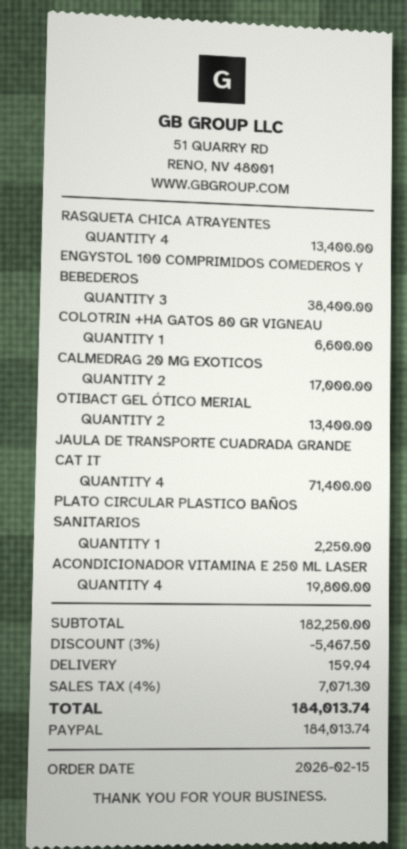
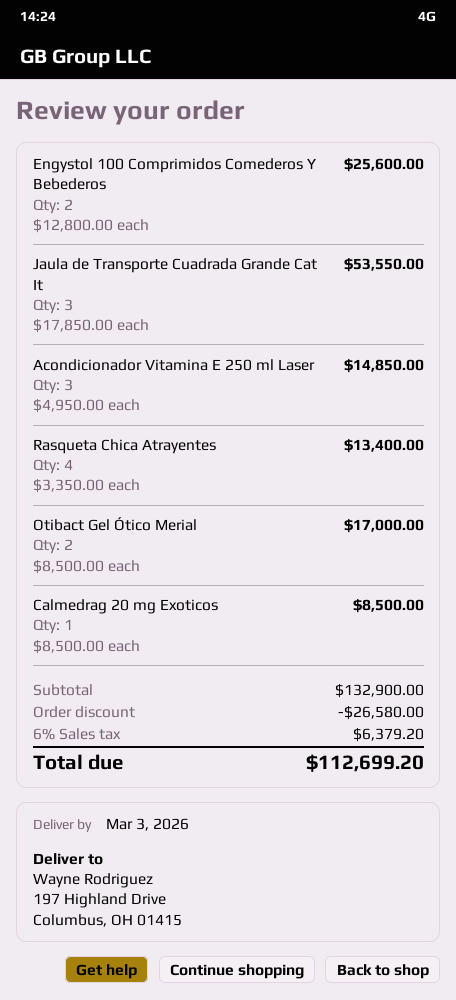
ENGYSTOL 100 COMPRIMIDOS COMEDEROS Y BEBEDEROS: 3 for 38400.00 -> 2 for 25600.00
COLOTRIN +HA GATOS 80 GR VIGNEAU: 1 for 6600.00 -> none
CALMEDRAG 20 MG EXOTICOS: 2 for 17000.00 -> 1 for 8500.00
OTIBACT GEL ÓTICO MERIAL: 2 for 13400.00 -> 2 for 17000.00
JAULA DE TRANSPORTE CUADRADA GRANDE CAT IT: 4 for 71400.00 -> 3 for 53550.00
PLATO CIRCULAR PLASTICO BAÑOS SANITARIOS: 1 for 2250.00 -> none
ACONDICIONADOR VITAMINA E 250 ML LASER: 4 for 19800.00 -> 3 for 14850.00
subtotal: 182250.00 -> 132900.00
discount: 5467.50 -> 26580.00
shipping: 159.94 -> none
tax: 4% = 7071.30 -> 6% = 6379.20
total: 184013.74 -> 112699.20

